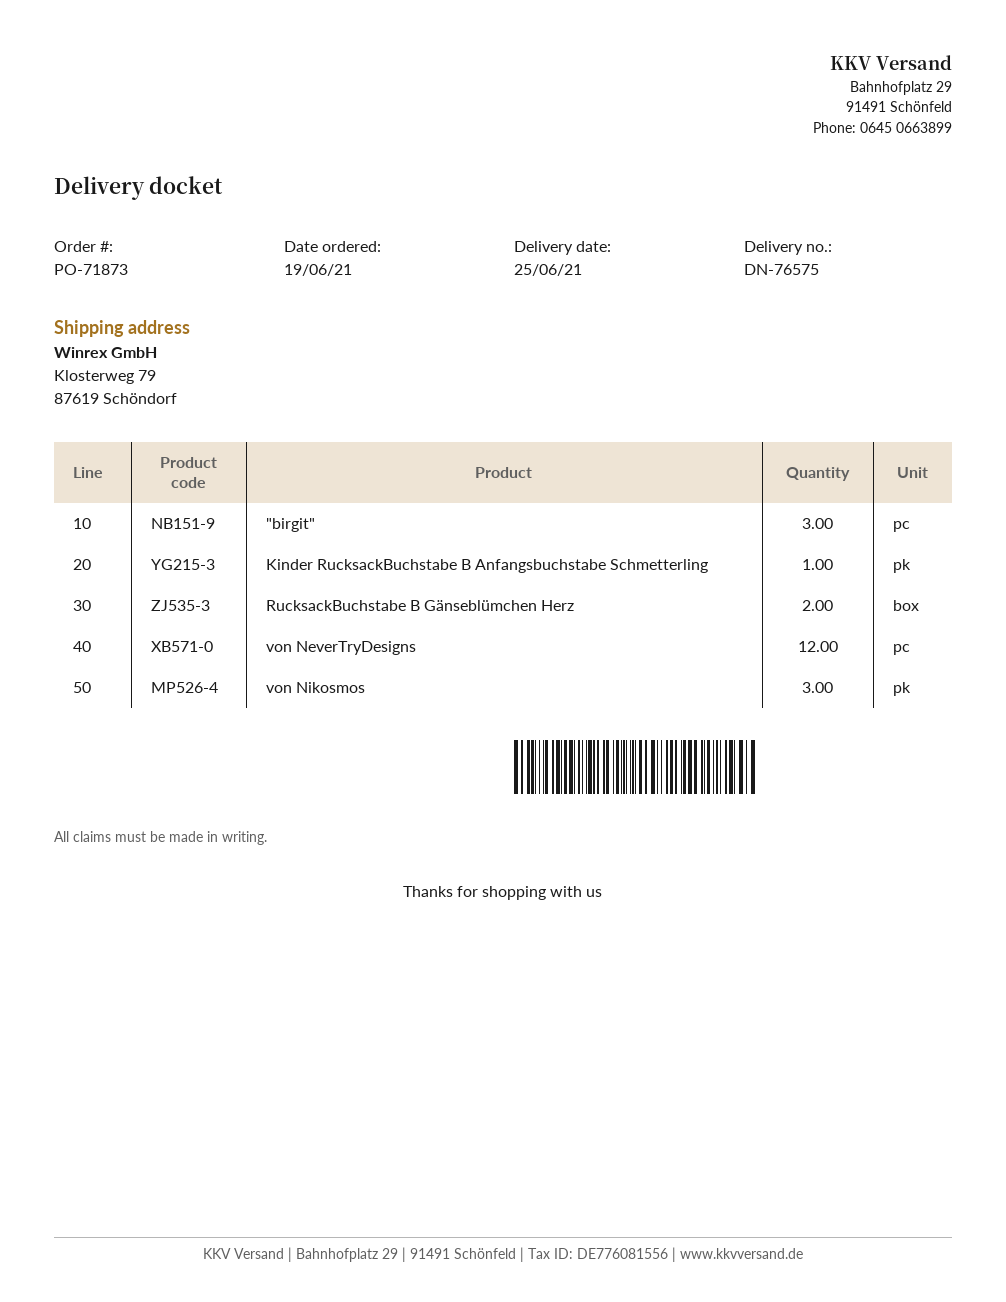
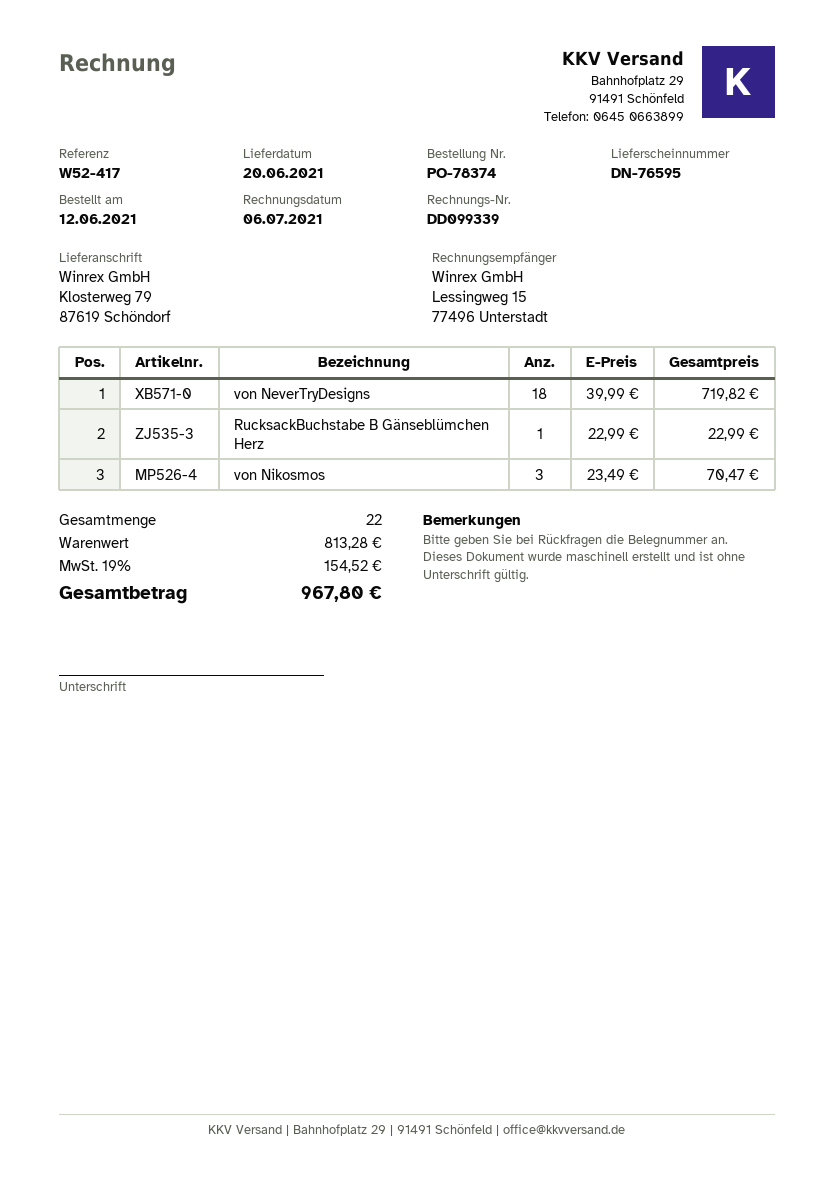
order number: PO-71873 -> PO-78374
order date: 2021-06-19 -> 2021-06-12
delivery note number: DN-76575 -> DN-76595
delivery date: 2021-06-25 -> 2021-06-20
"birgit": 3 -> none
Kinder RucksackBuchstabe B Anfangsbuchstabe Schmetterling: 1 -> none
RucksackBuchstabe B Gänseblümchen Herz: 2 -> 1
von NeverTryDesigns: 12 -> 18

